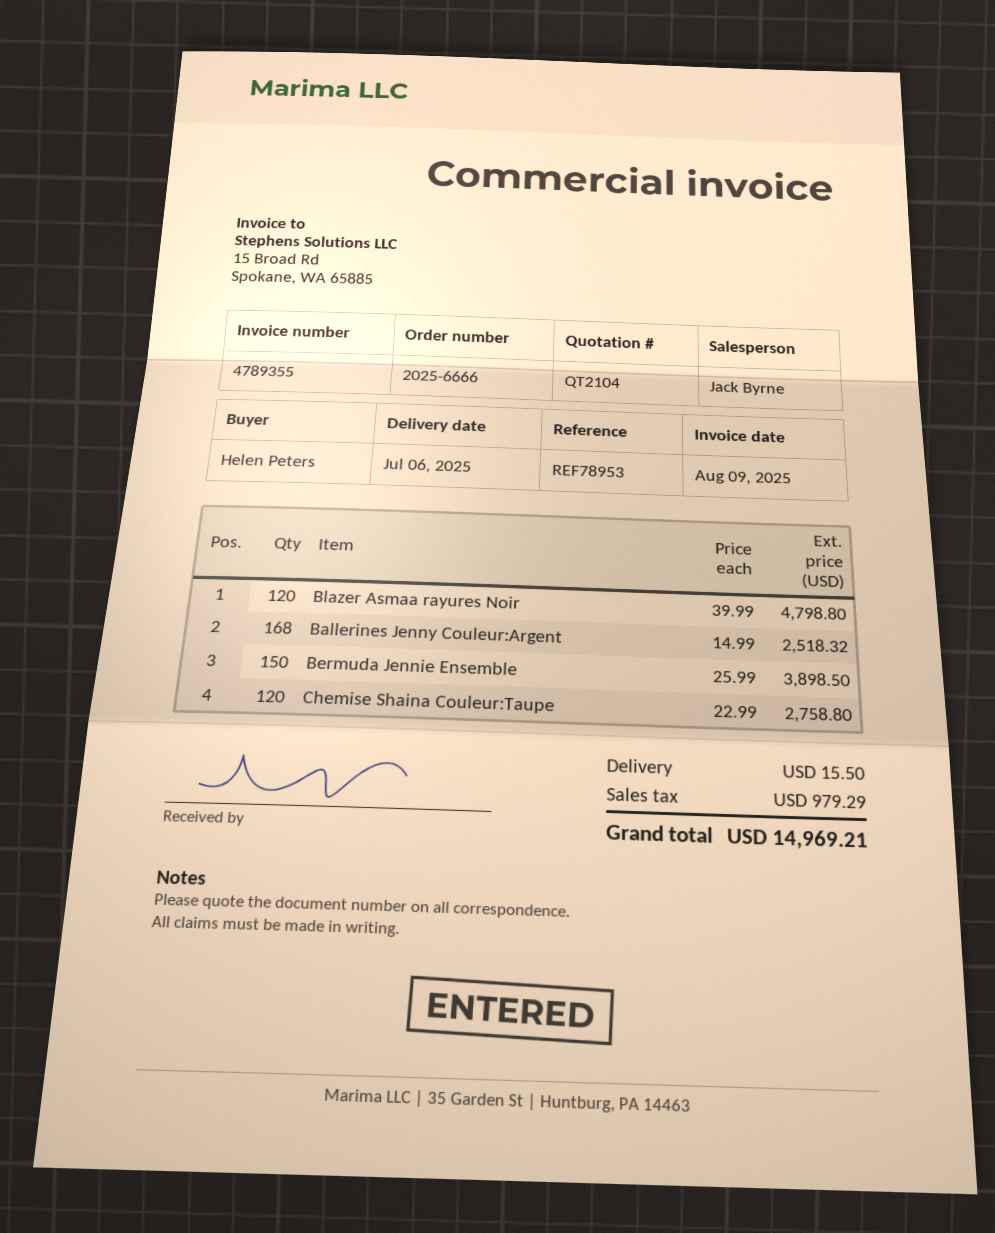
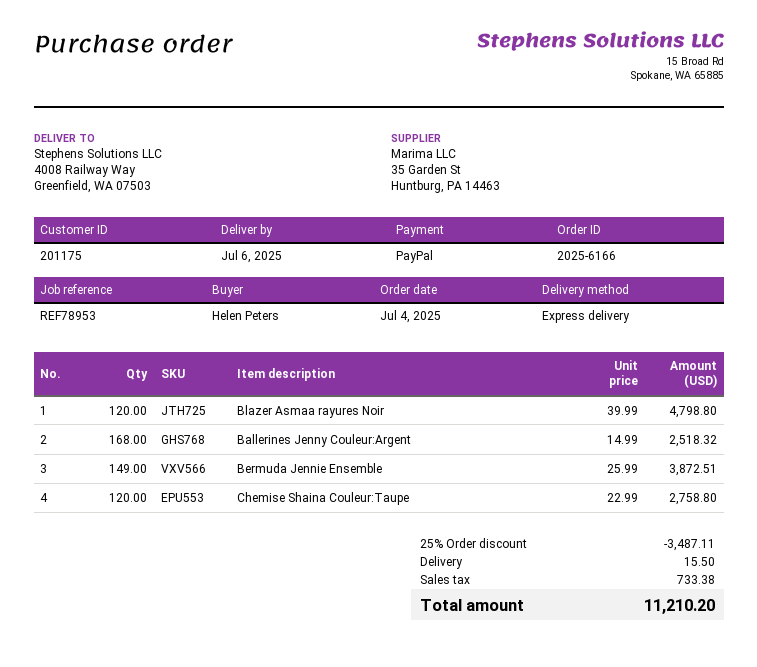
order number: 2025-6666 -> 2025-6166
Bermuda Jennie Ensemble: 150 x 25.99 = 3898.50 -> 149 x 25.99 = 3872.51
discount: none -> 25% = 3487.11
tax: 979.29 -> 733.38
total: 14969.21 -> 11210.20

